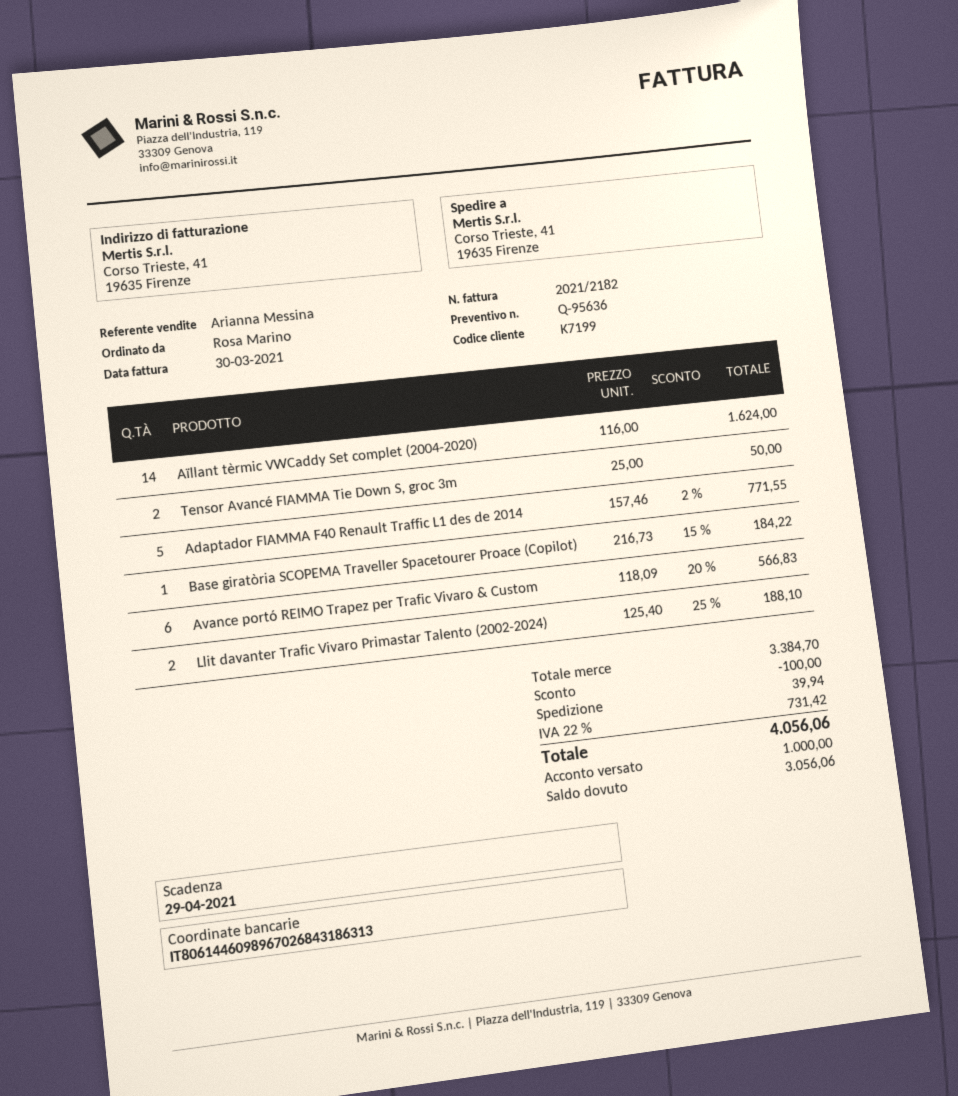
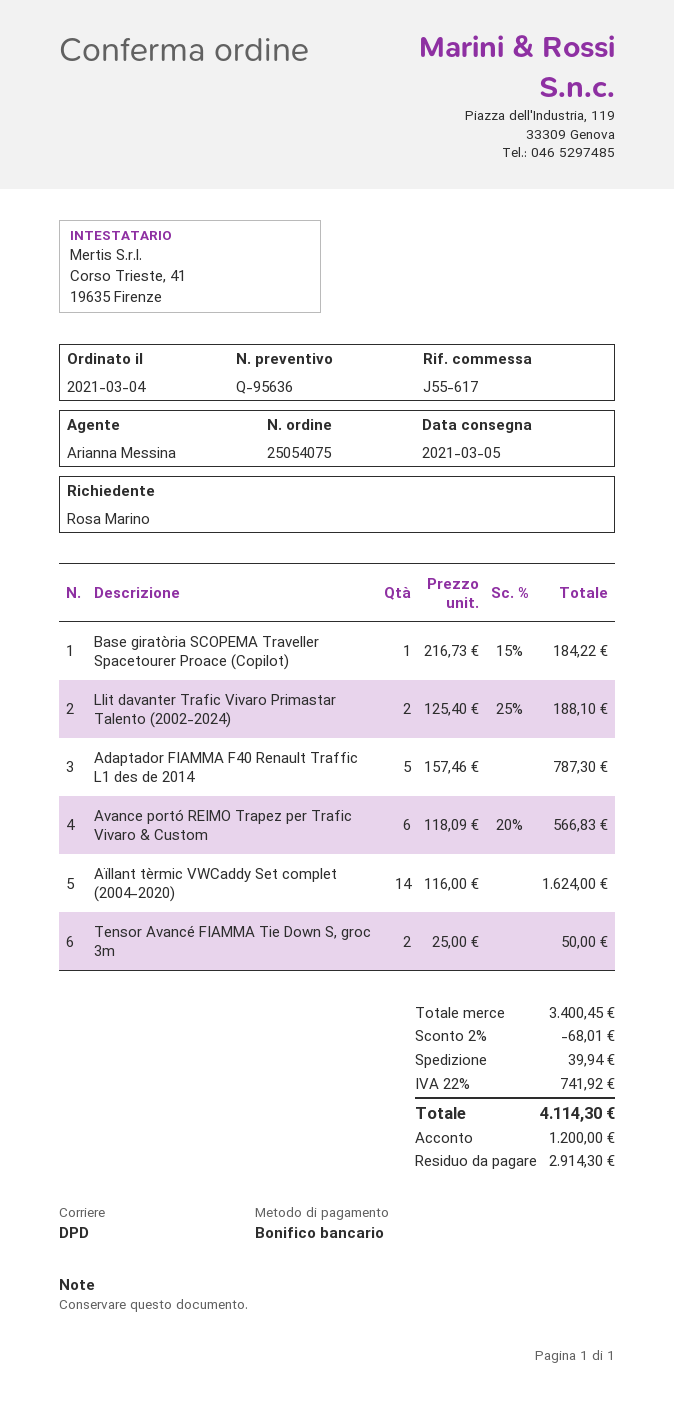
Adaptador FIAMMA F40 Renault Traffic L1 des de 2014: 5 x 157.46 - 2% = 771.55 -> 5 x 157.46 = 787.30
subtotal: 3384.70 -> 3400.45
discount: 100.00 -> 68.01
tax: 22% = 731.42 -> 22% = 741.92
total: 4056.06 -> 4114.30
deposit: 1000.00 -> 1200.00
balance: 3056.06 -> 2914.30

